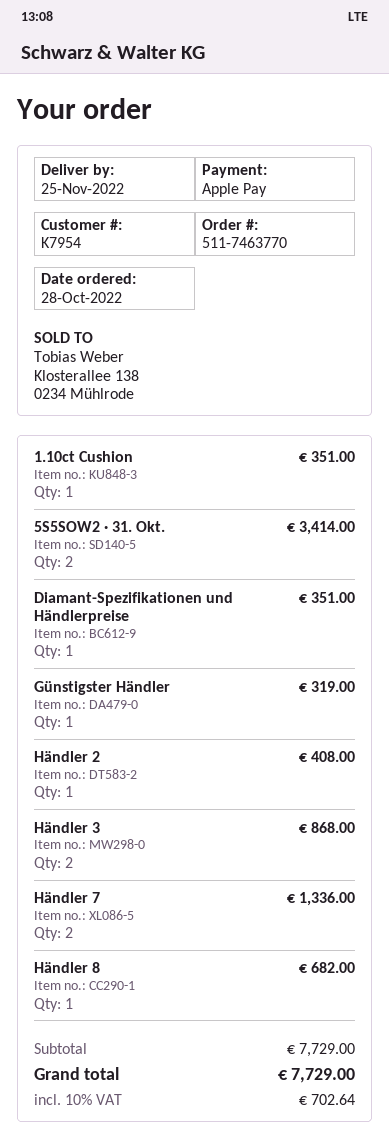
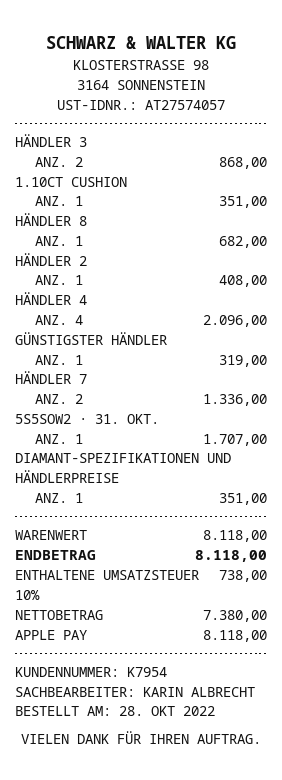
5S5SOW2 · 31. Okt.: 2 for 3414.00 -> 1 for 1707.00
HÄNDLER 4: none -> 4 for 2096.00
subtotal: 7729.00 -> 8118.00
tax: 10% = 702.64 -> 10% = 738.00
total: 7729.00 -> 8118.00

